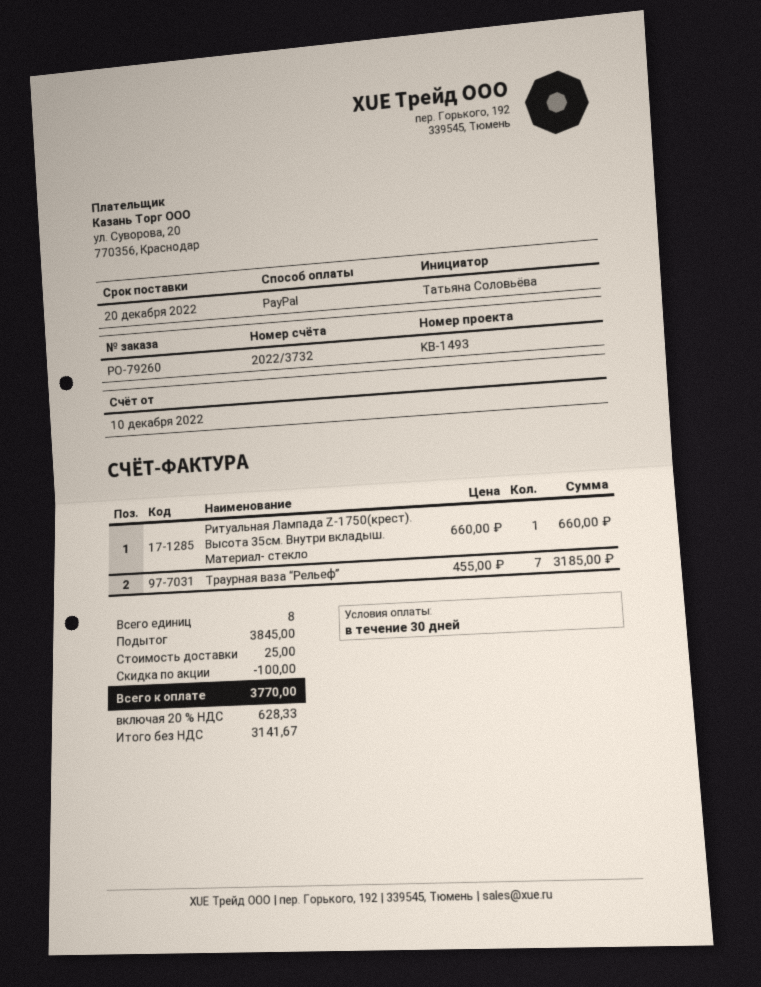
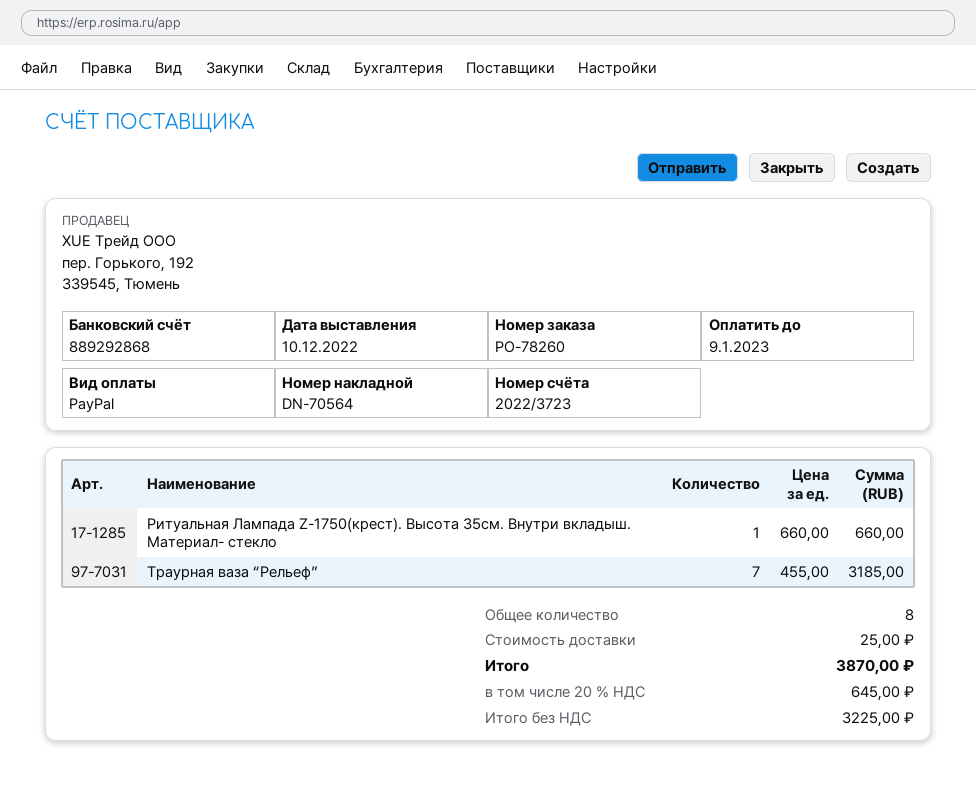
order number: PO-79260 -> PO-78260
invoice number: 2022/3732 -> 2022/3723
discount: 100.00 -> none
net: 3141.67 -> 3225.00
tax: 20% = 628.33 -> 20% = 645.00
total: 3770.00 -> 3870.00

